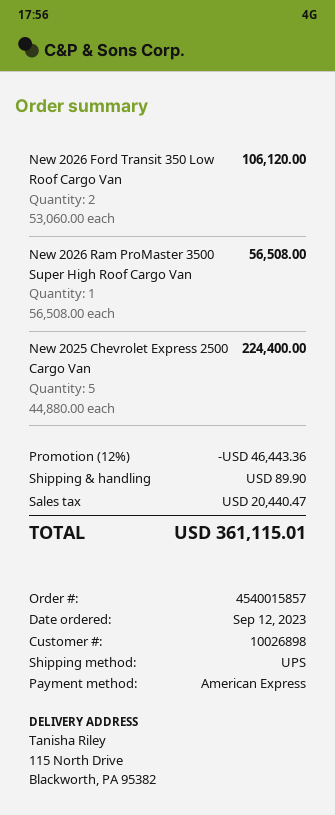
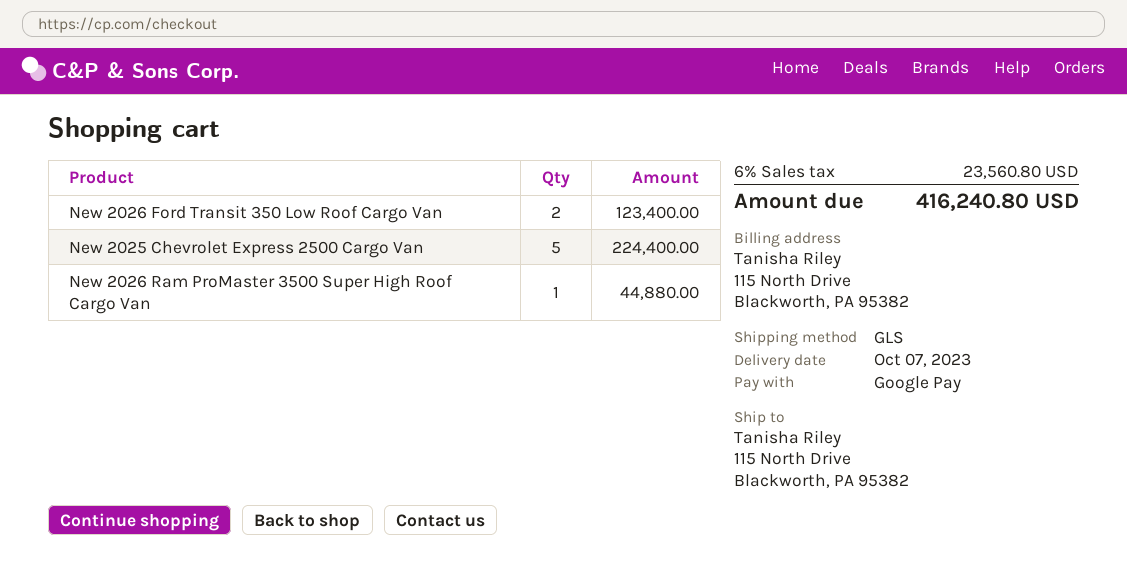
payment method: American Express -> Google Pay
shipping method: UPS -> GLS
New 2026 Ford Transit 350 Low Roof Cargo Van: 2 for 106120.00 -> 2 for 123400.00
New 2026 Ram ProMaster 3500 Super High Roof Cargo Van: 1 for 56508.00 -> 1 for 44880.00
discount: 12% = 46443.36 -> none
shipping: 89.90 -> none
tax: 20440.47 -> 23560.80
total: 361115.01 -> 416240.80

